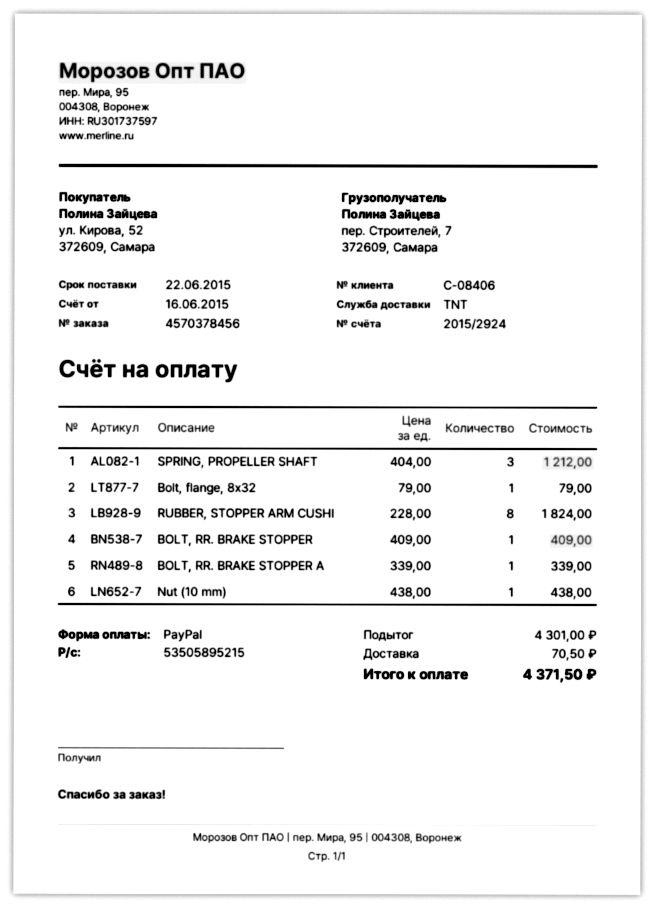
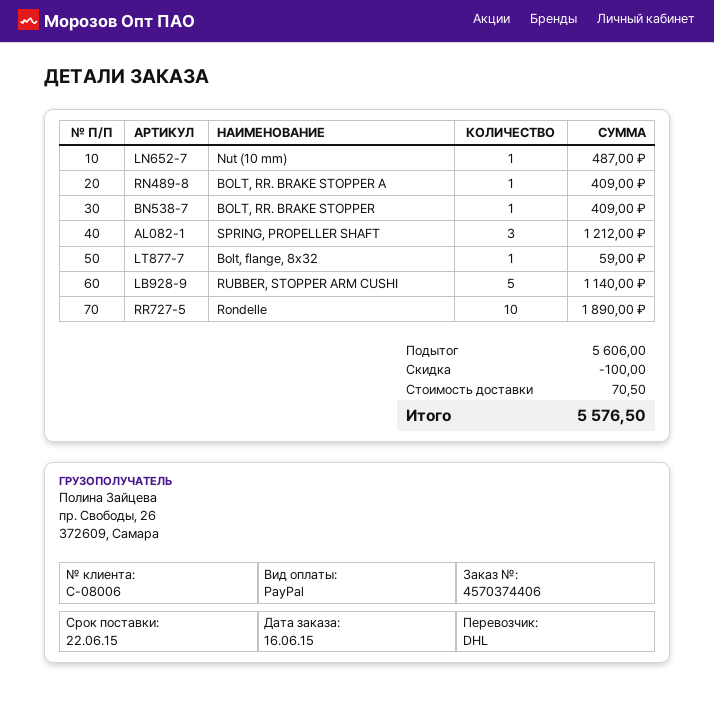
order number: 4570378456 -> 4570374406
customer number: C-08406 -> C-08006
shipping method: TNT -> DHL
ship to: пер. Строителей, 7, 372609, Самара -> пр. Свободы, 26, 372609, Самара
Bolt, flange, 8x32: 1 for 79.00 -> 1 for 59.00
RUBBER, STOPPER ARM CUSHI: 8 for 1824.00 -> 5 for 1140.00
BOLT, RR. BRAKE STOPPER A: 1 for 339.00 -> 1 for 409.00
Nut (10 mm): 1 for 438.00 -> 1 for 487.00
Rondelle: none -> 10 for 1890.00
subtotal: 4301.00 -> 5606.00
discount: none -> 100.00
total: 4371.50 -> 5576.50

